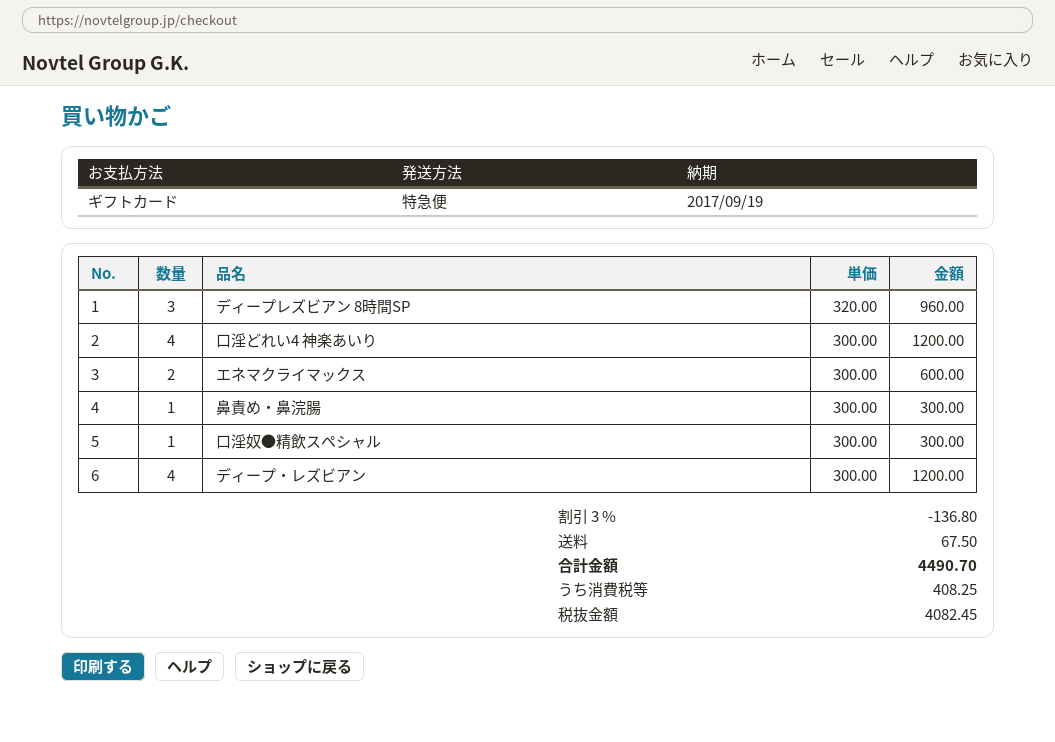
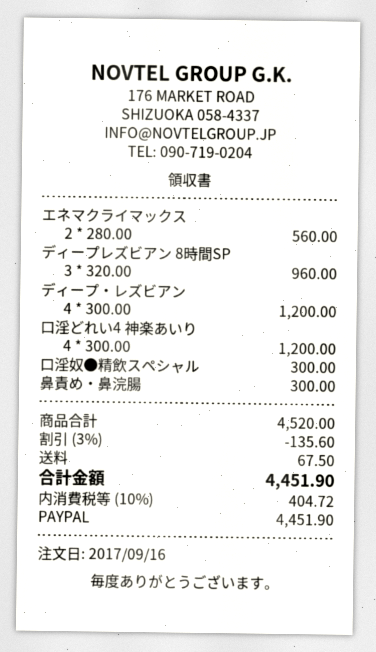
payment method: gift card -> PayPal
エネマクライマックス: 2 x 300.00 = 600.00 -> 2 x 280.00 = 560.00
discount: 3% = 136.80 -> 3% = 135.60
tax: 408.25 -> 404.72
total: 4490.70 -> 4451.90

